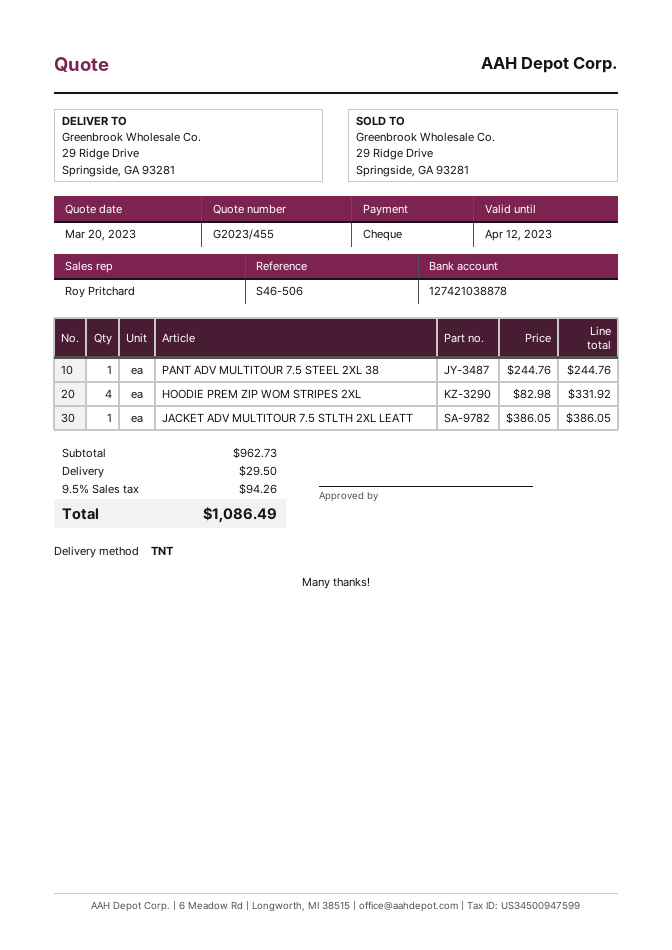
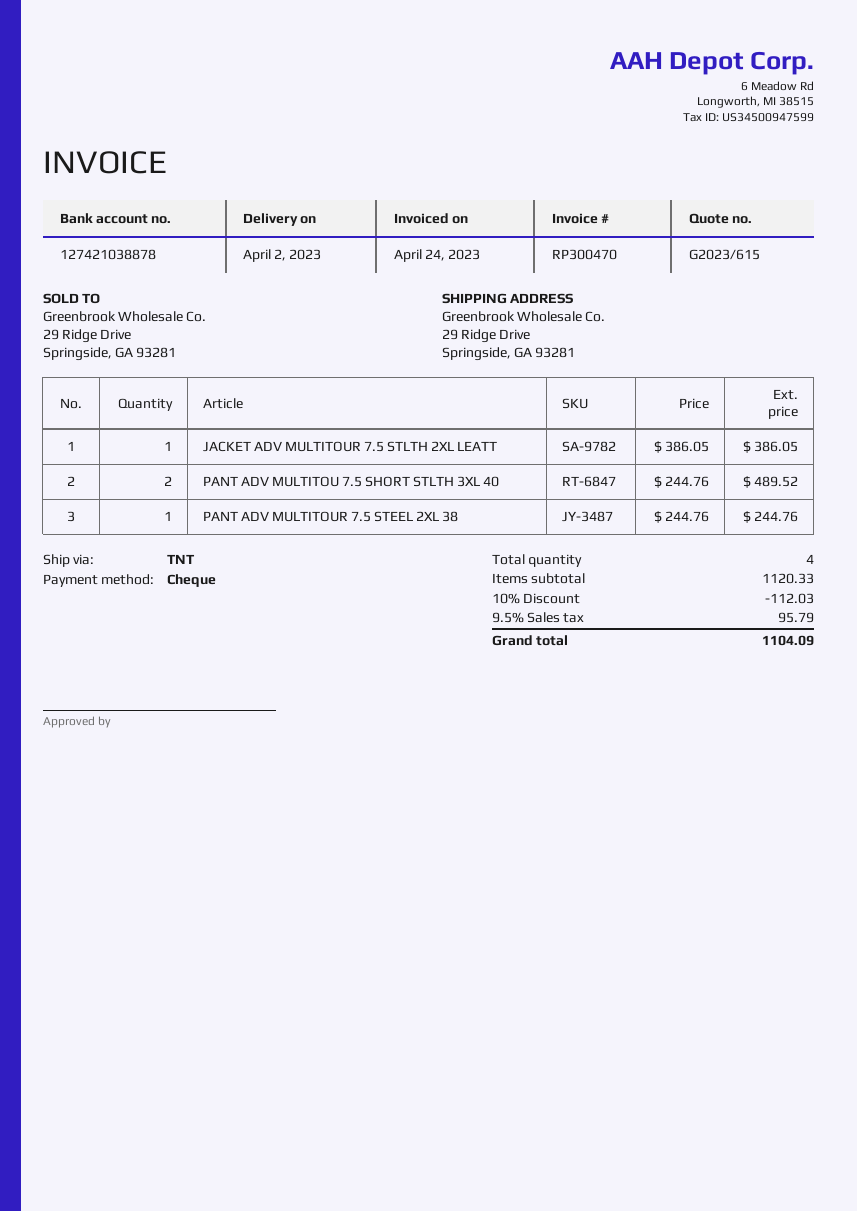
quote number: G2023/455 -> G2023/615
HOODIE PREM ZIP WOM STRIPES 2XL: 4 x 82.98 = 331.92 -> none
PANT ADV MULTITOU 7.5 SHORT STLTH 3XL 40: none -> 2 x 244.76 = 489.52
subtotal: 962.73 -> 1120.33
discount: none -> 10% = 112.03
shipping: 29.50 -> none
tax: 9.5% = 94.26 -> 9.5% = 95.79
total: 1086.49 -> 1104.09

